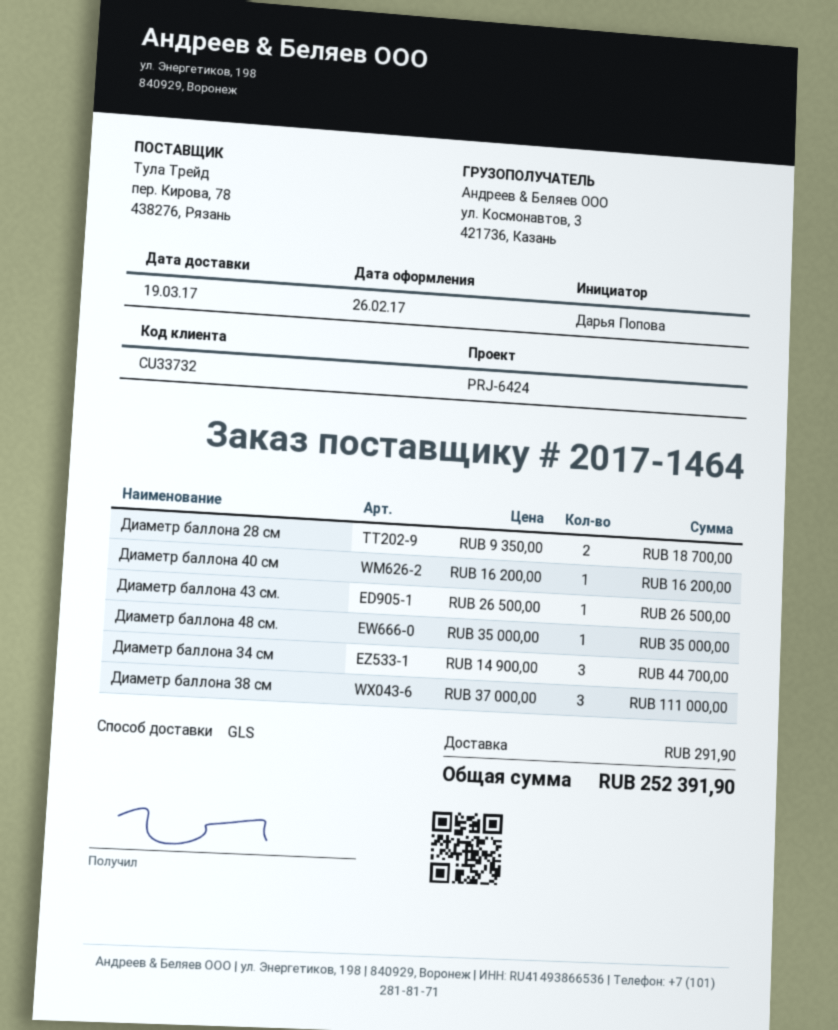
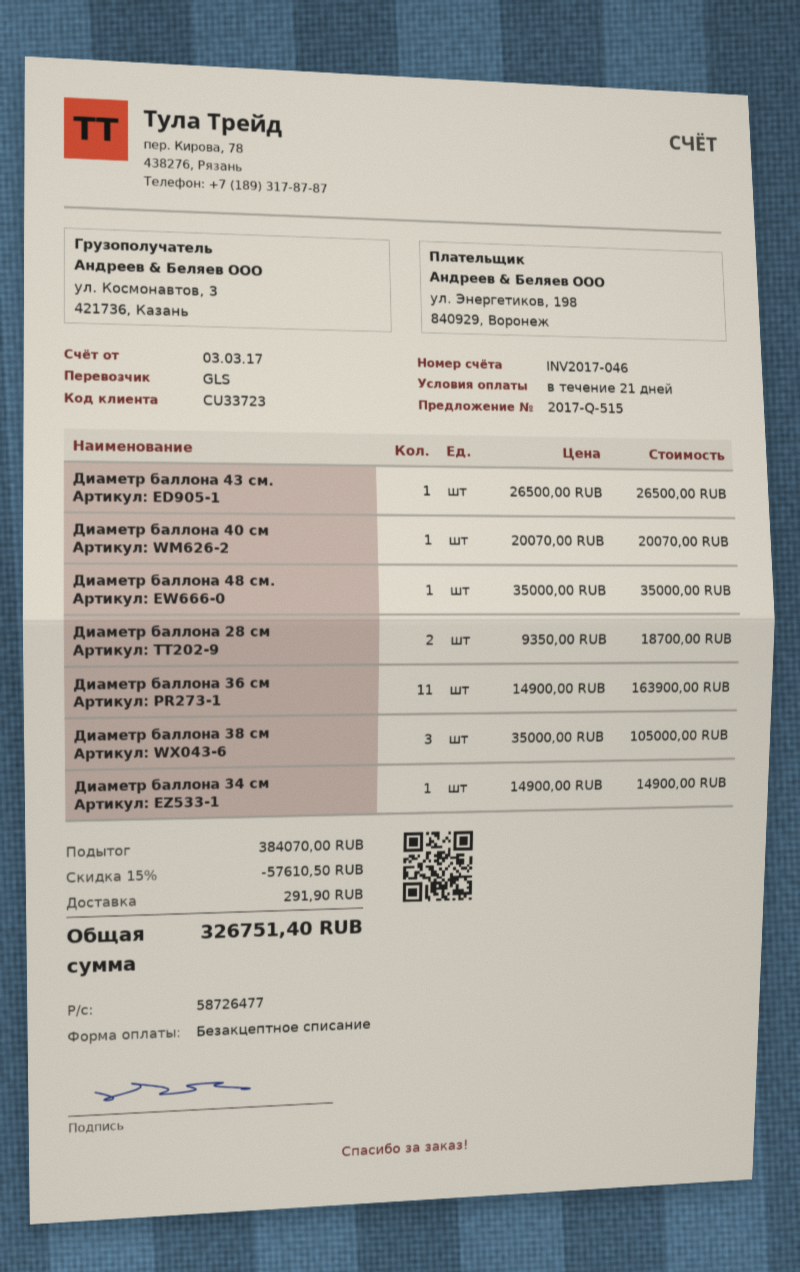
customer number: CU33732 -> CU33723
Диаметр баллона 40 см: 1 x 16200.00 = 16200.00 -> 1 x 20070.00 = 20070.00
Диаметр баллона 34 см: 3 x 14900.00 = 44700.00 -> 1 x 14900.00 = 14900.00
Диаметр баллона 38 см: 3 x 37000.00 = 111000.00 -> 3 x 35000.00 = 105000.00
Диаметр баллона 36 см: none -> 11 x 14900.00 = 163900.00
discount: none -> 15% = 57610.50
total: 252391.90 -> 326751.40

